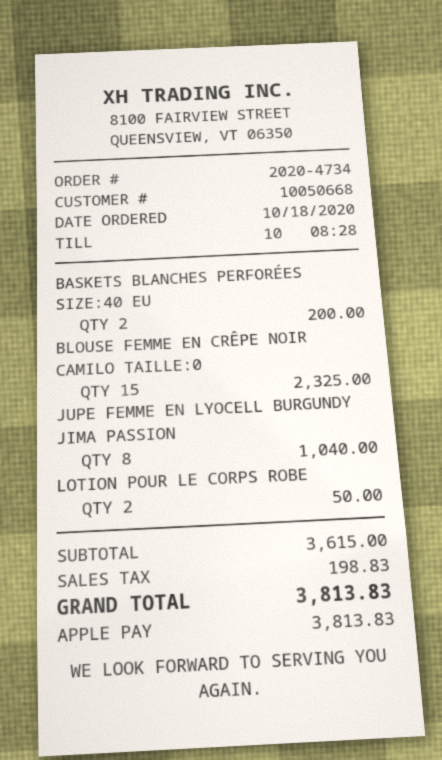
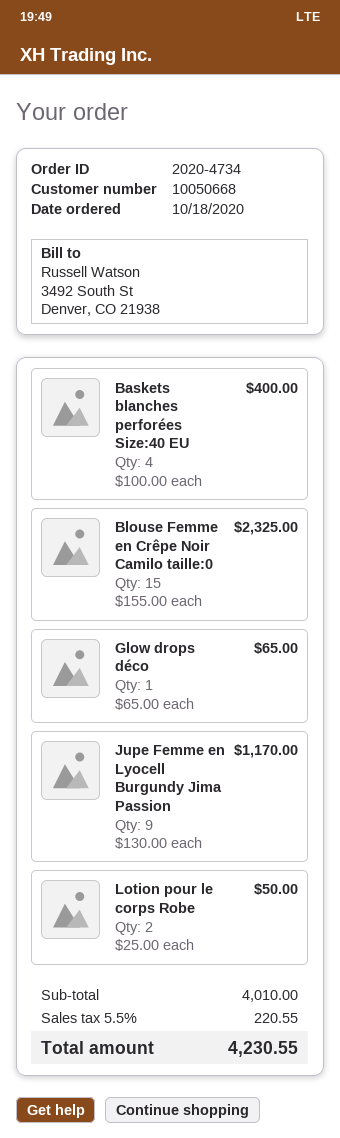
BASKETS BLANCHES PERFORÉES SIZE:40 EU: 2 for 200.00 -> 4 for 400.00
JUPE FEMME EN LYOCELL BURGUNDY JIMA PASSION: 8 for 1040.00 -> 9 for 1170.00
Glow drops déco: none -> 1 for 65.00
subtotal: 3615.00 -> 4010.00
tax: 198.83 -> 220.55
total: 3813.83 -> 4230.55

